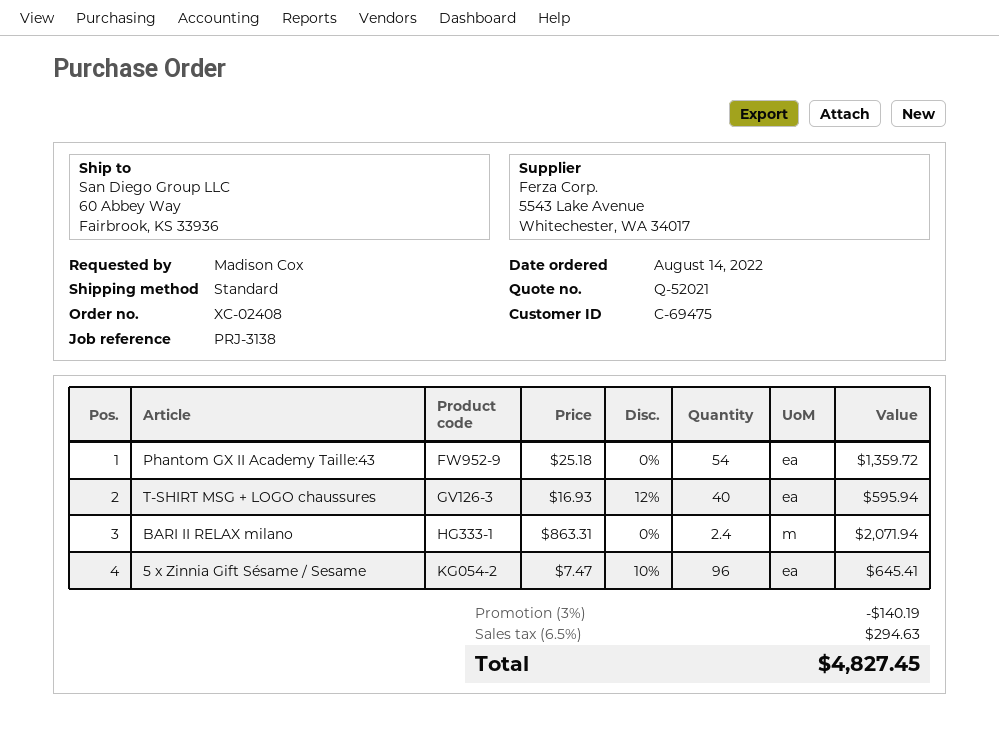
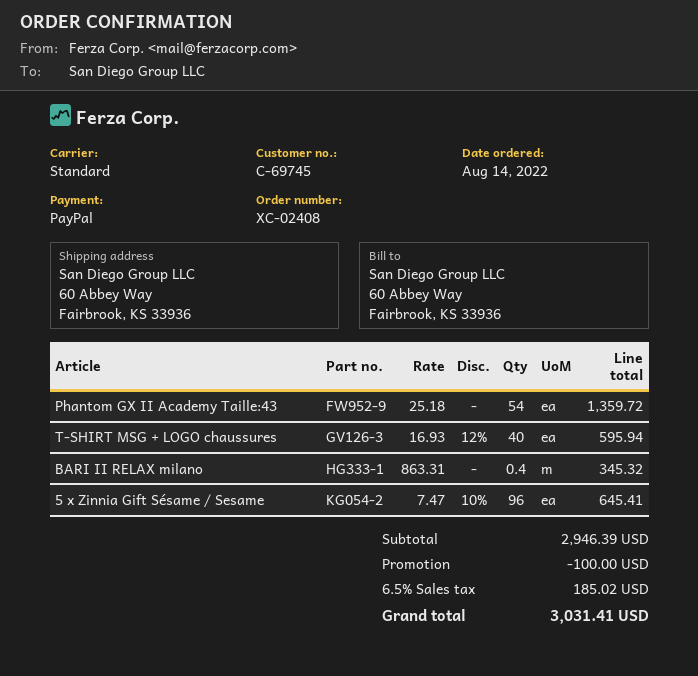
customer number: C-69475 -> C-69745
BARI II RELAX milano: 2.4 x 863.31 = 2071.94 -> 0.4 x 863.31 = 345.32
discount: 140.19 -> 100.00
tax: 6.5% = 294.63 -> 6.5% = 185.02
total: 4827.45 -> 3031.41

